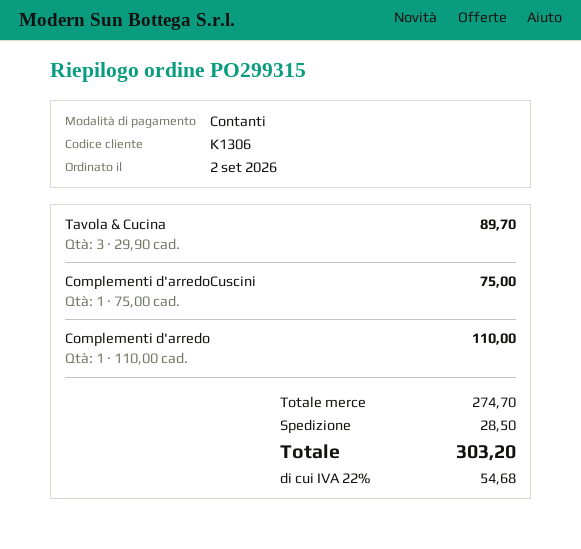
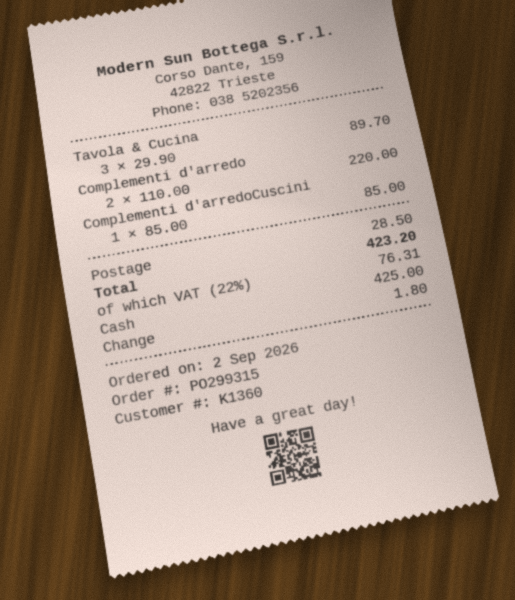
customer number: K1306 -> K1360
Complementi d'arredoCuscini: 1 x 75.00 = 75.00 -> 1 x 85.00 = 85.00
Complementi d'arredo: 1 x 110.00 = 110.00 -> 2 x 110.00 = 220.00
tax: 22% = 54.68 -> 22% = 76.31
total: 303.20 -> 423.20

